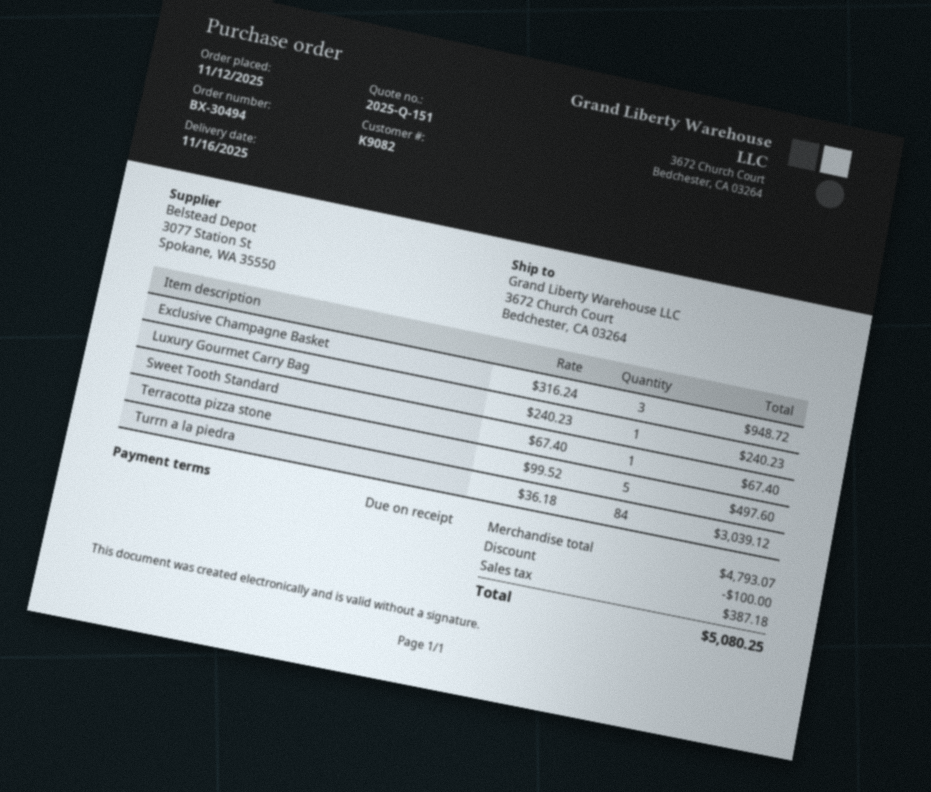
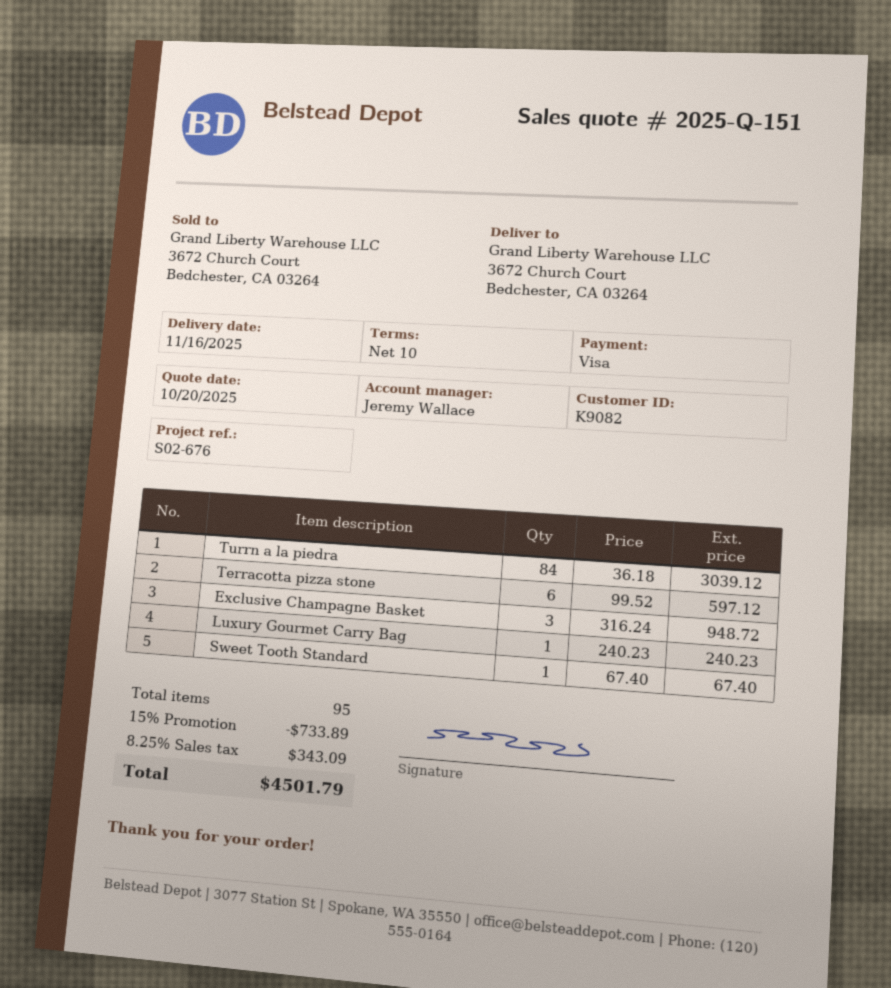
payment terms: on receipt -> 10 days
Terracotta pizza stone: 5 x 99.52 = 497.60 -> 6 x 99.52 = 597.12
discount: 100.00 -> 733.89
tax: 387.18 -> 343.09
total: 5080.25 -> 4501.79

